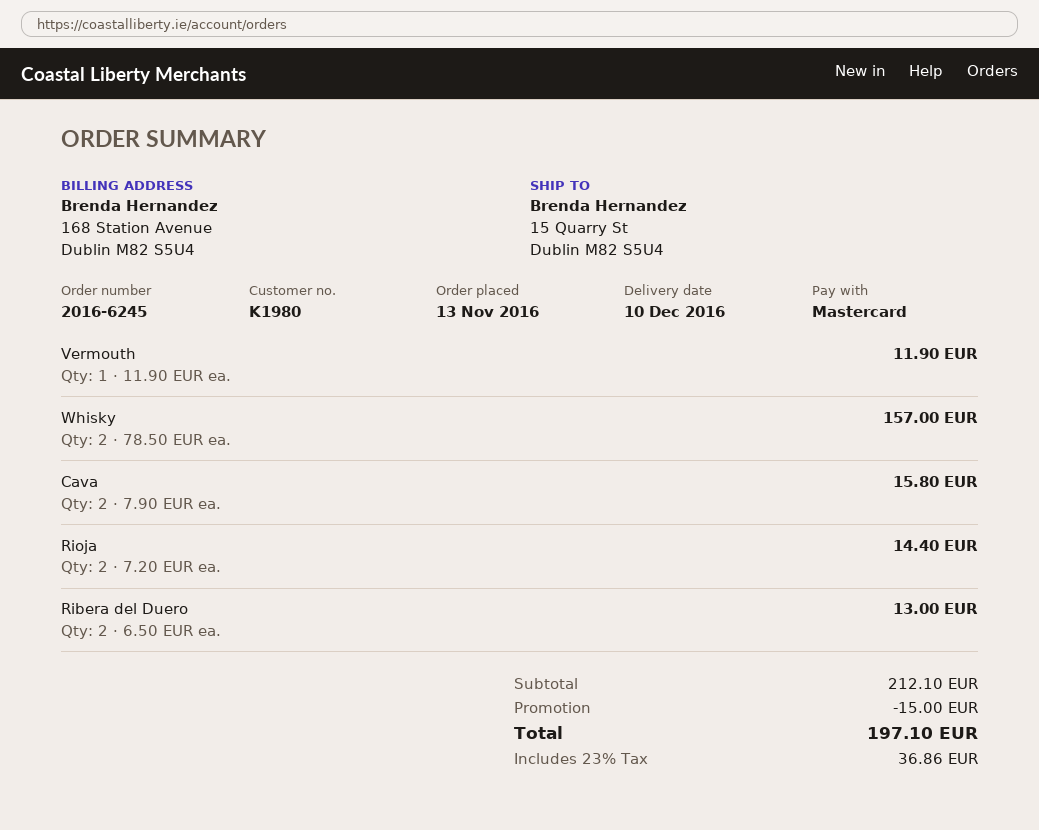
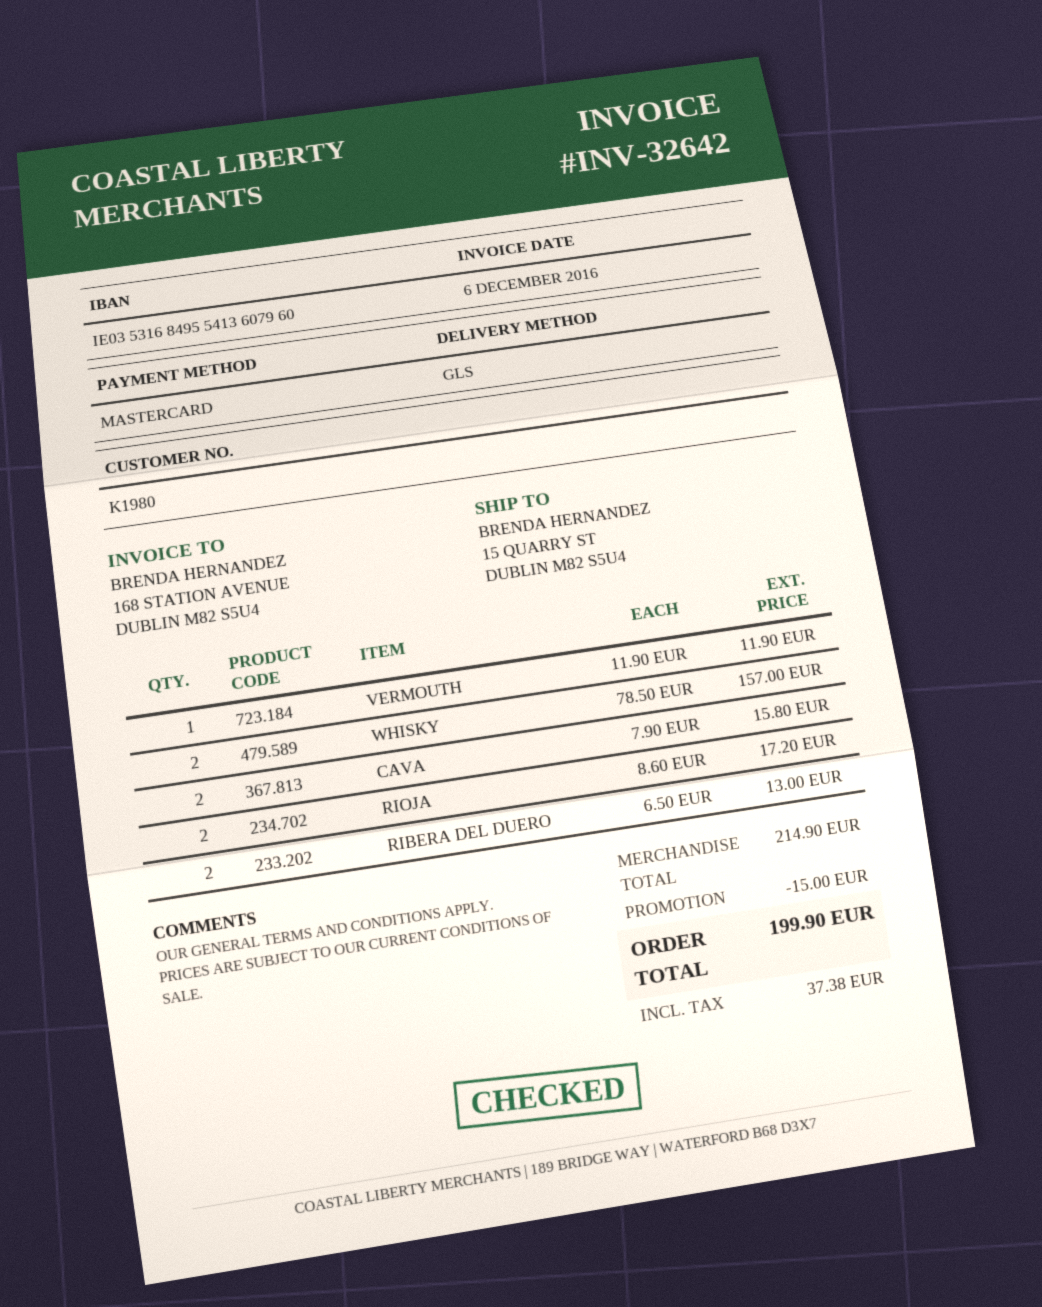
Rioja: 2 x 7.20 = 14.40 -> 2 x 8.60 = 17.20
subtotal: 212.10 -> 214.90
tax: 36.86 -> 37.38
total: 197.10 -> 199.90

